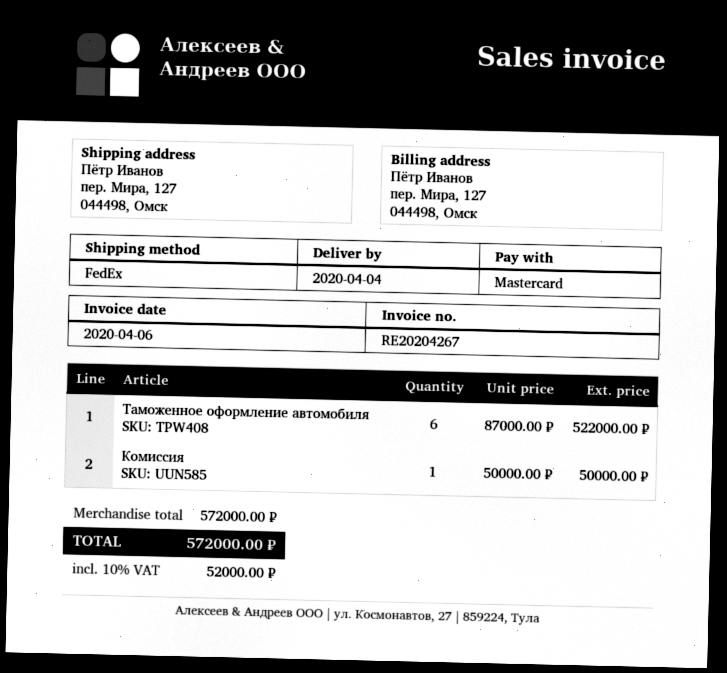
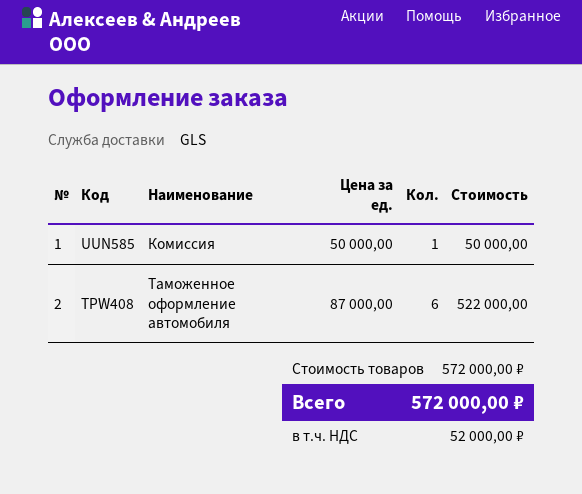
shipping method: FedEx -> GLS

